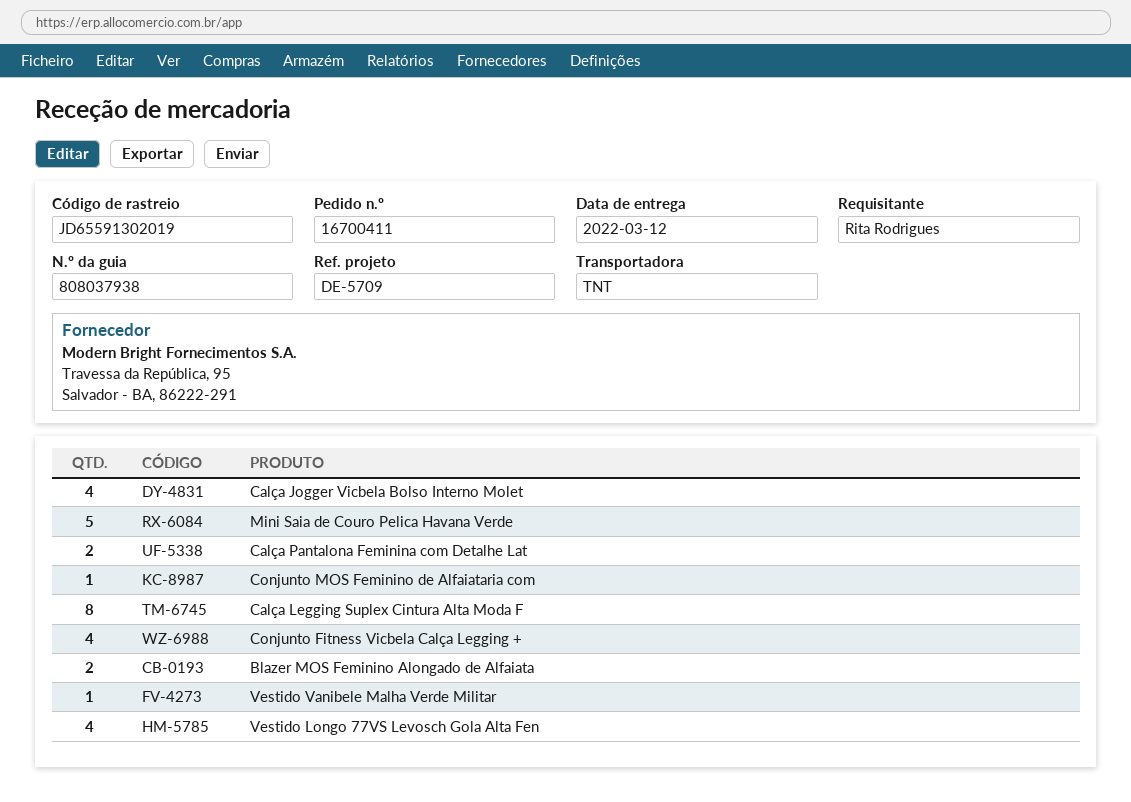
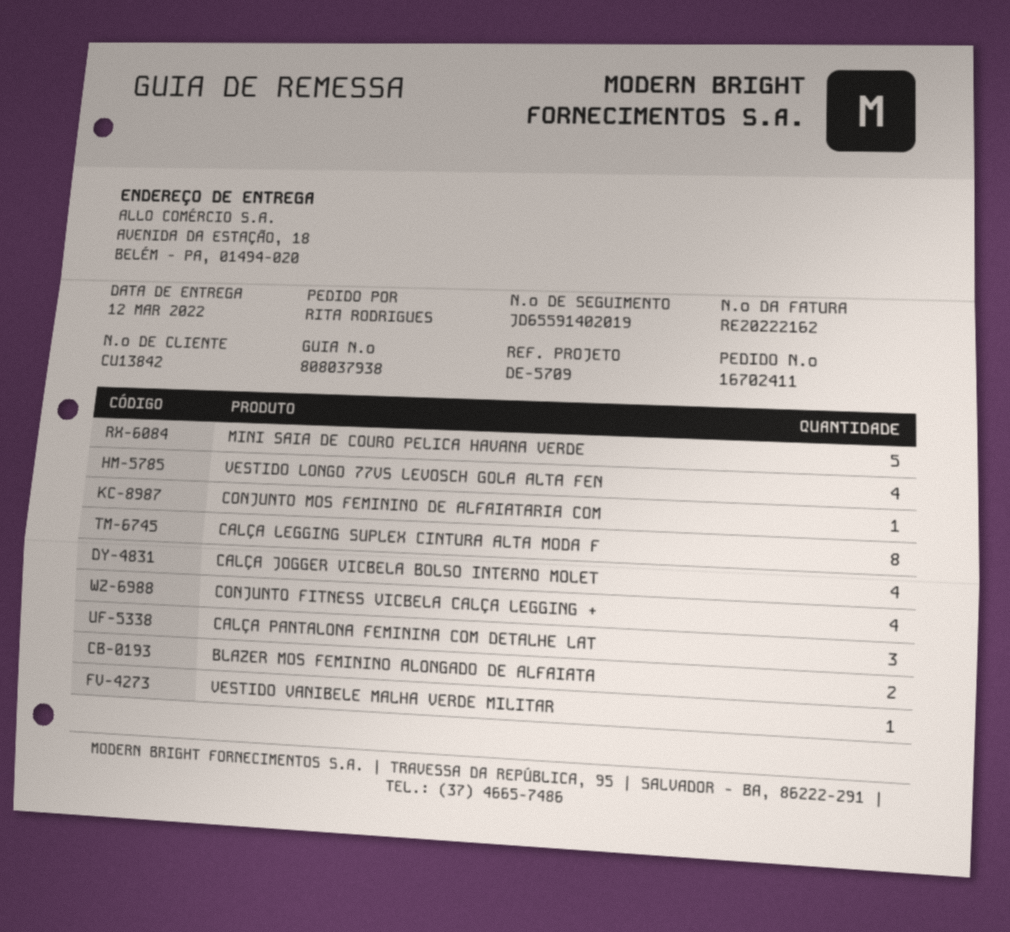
order number: 16700411 -> 16702411
tracking number: JD65591302019 -> JD65591402019
Calça Pantalona Feminina com Detalhe Lat: 2 -> 3

